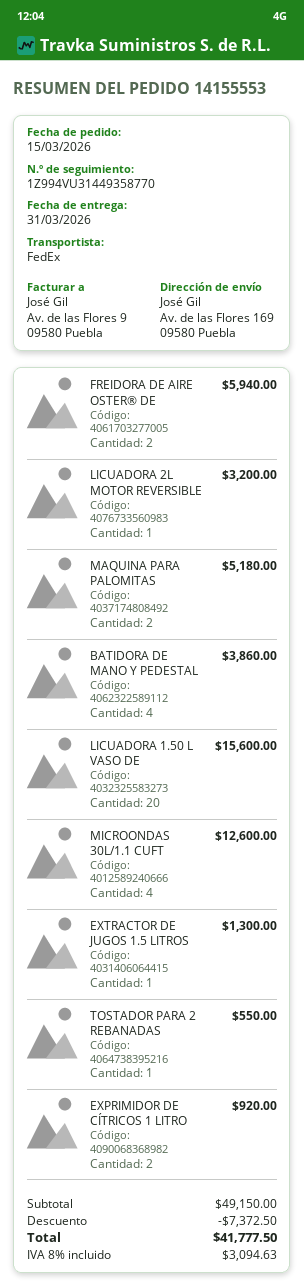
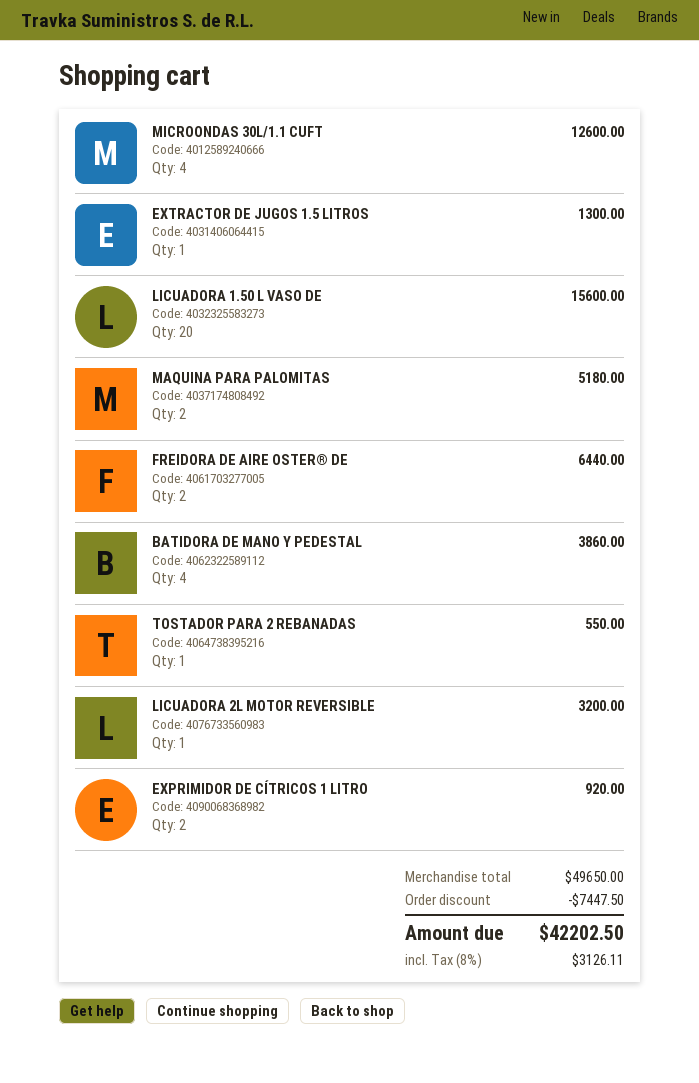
FREIDORA DE AIRE OSTER® DE: 2 for 5940.00 -> 2 for 6440.00
subtotal: 49150.00 -> 49650.00
discount: 7372.50 -> 7447.50
tax: 8% = 3094.63 -> 8% = 3126.11
total: 41777.50 -> 42202.50

